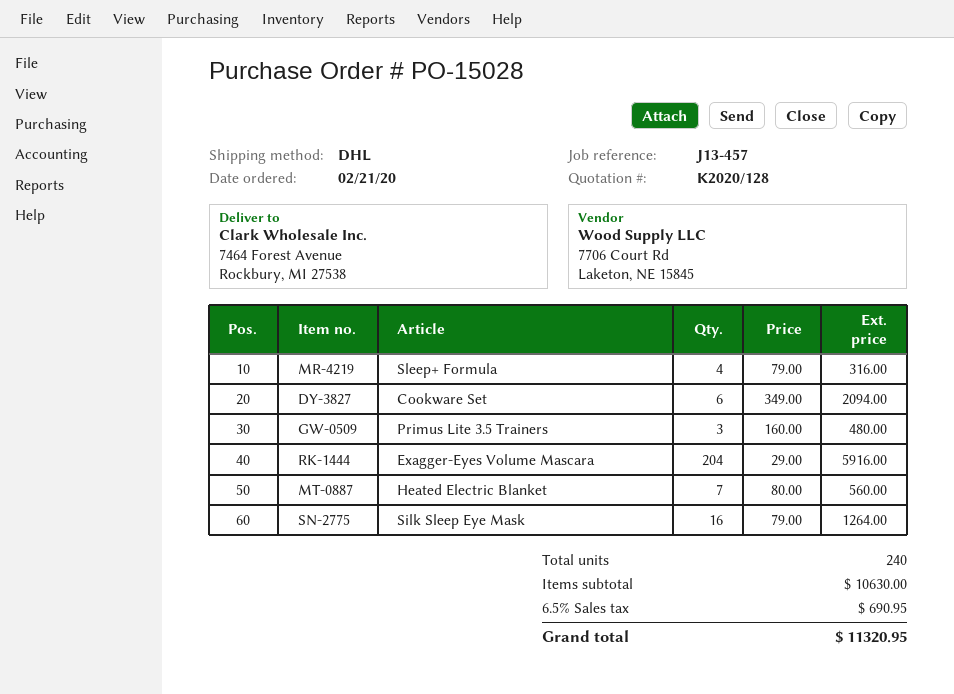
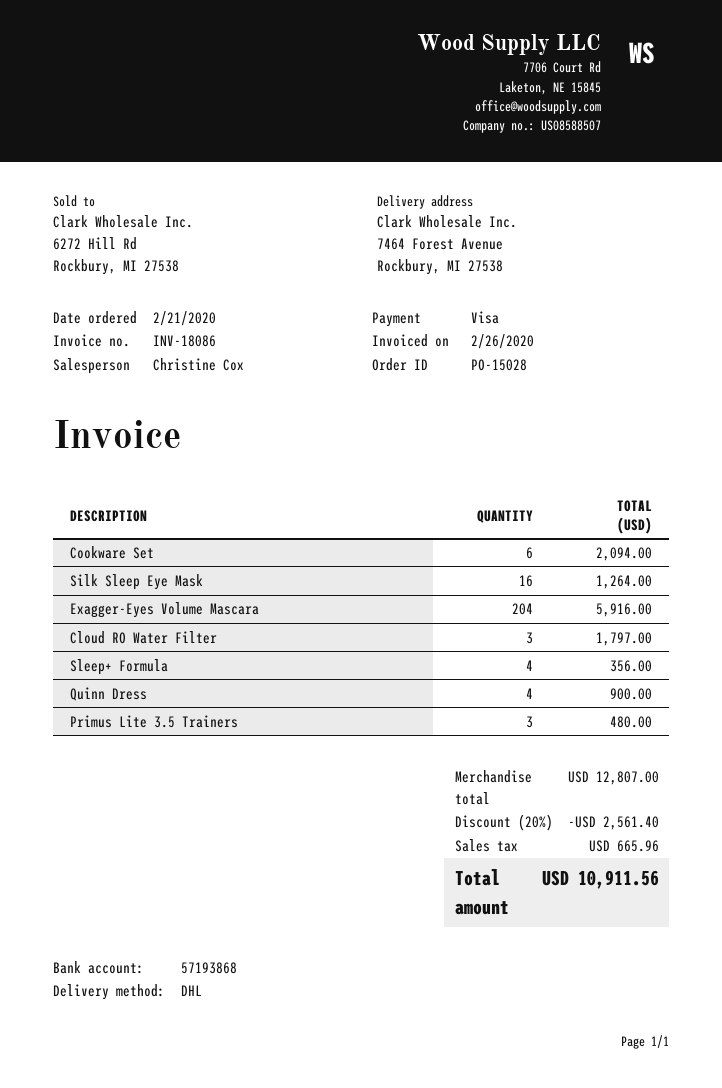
Sleep+ Formula: 4 for 316.00 -> 4 for 356.00
Heated Electric Blanket: 7 for 560.00 -> none
Cloud RO Water Filter: none -> 3 for 1797.00
Quinn Dress: none -> 4 for 900.00
subtotal: 10630.00 -> 12807.00
discount: none -> 20% = 2561.40
tax: 690.95 -> 665.96
total: 11320.95 -> 10911.56

